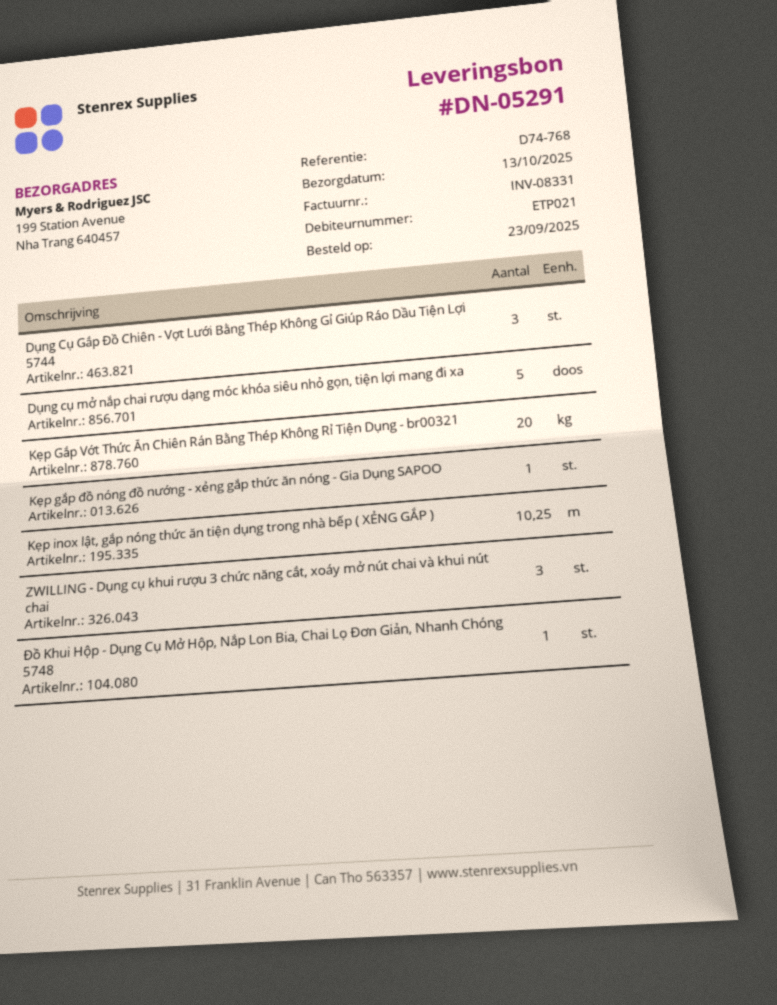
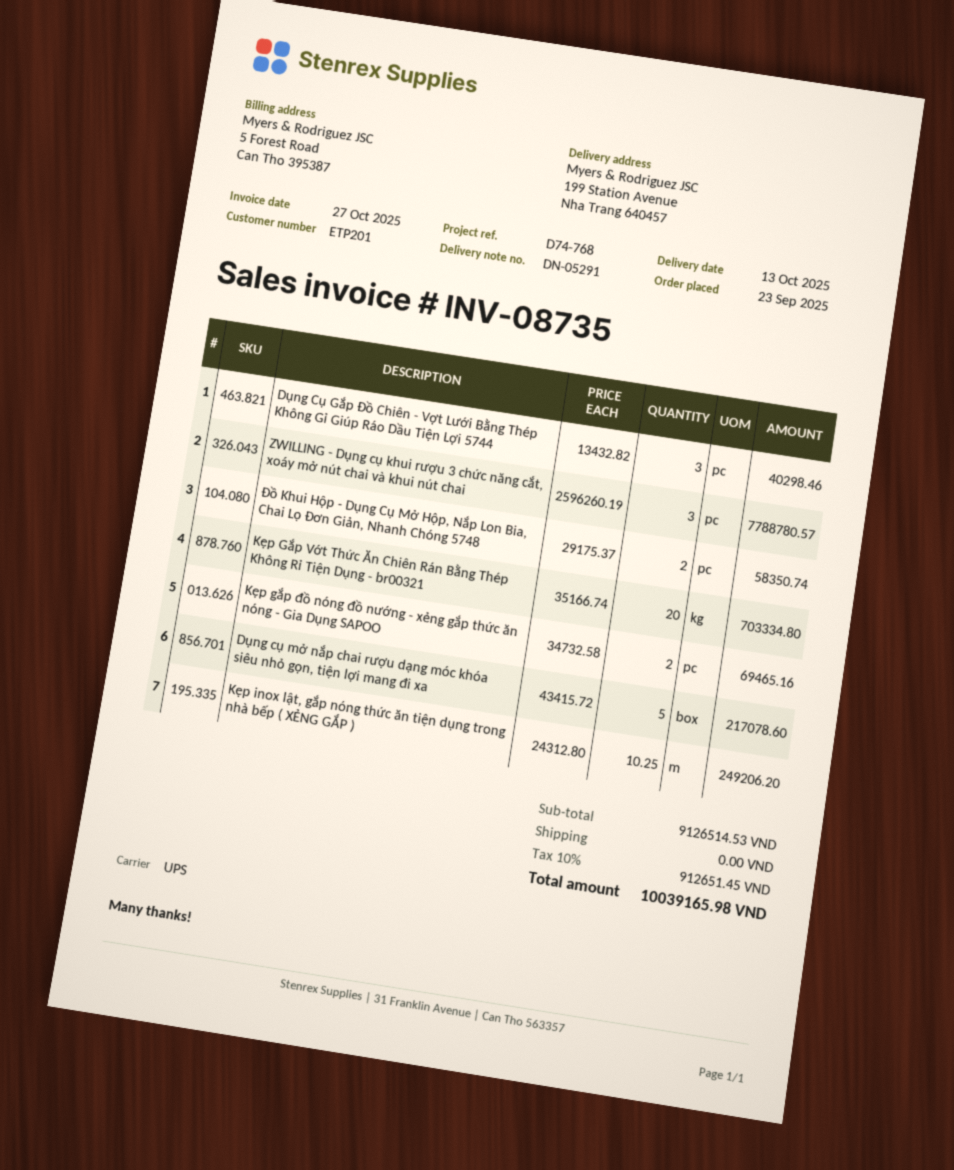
invoice number: INV-08331 -> INV-08735
customer number: ETP021 -> ETP201
Kẹp gắp đồ nóng đồ nướng - xẻng gắp thức ăn nóng - Gia Dụng SAPOO: 1 -> 2
Đồ Khui Hộp - Dụng Cụ Mở Hộp, Nắp Lon Bia, Chai Lọ Đơn Giản, Nhanh Chóng 5748: 1 -> 2

